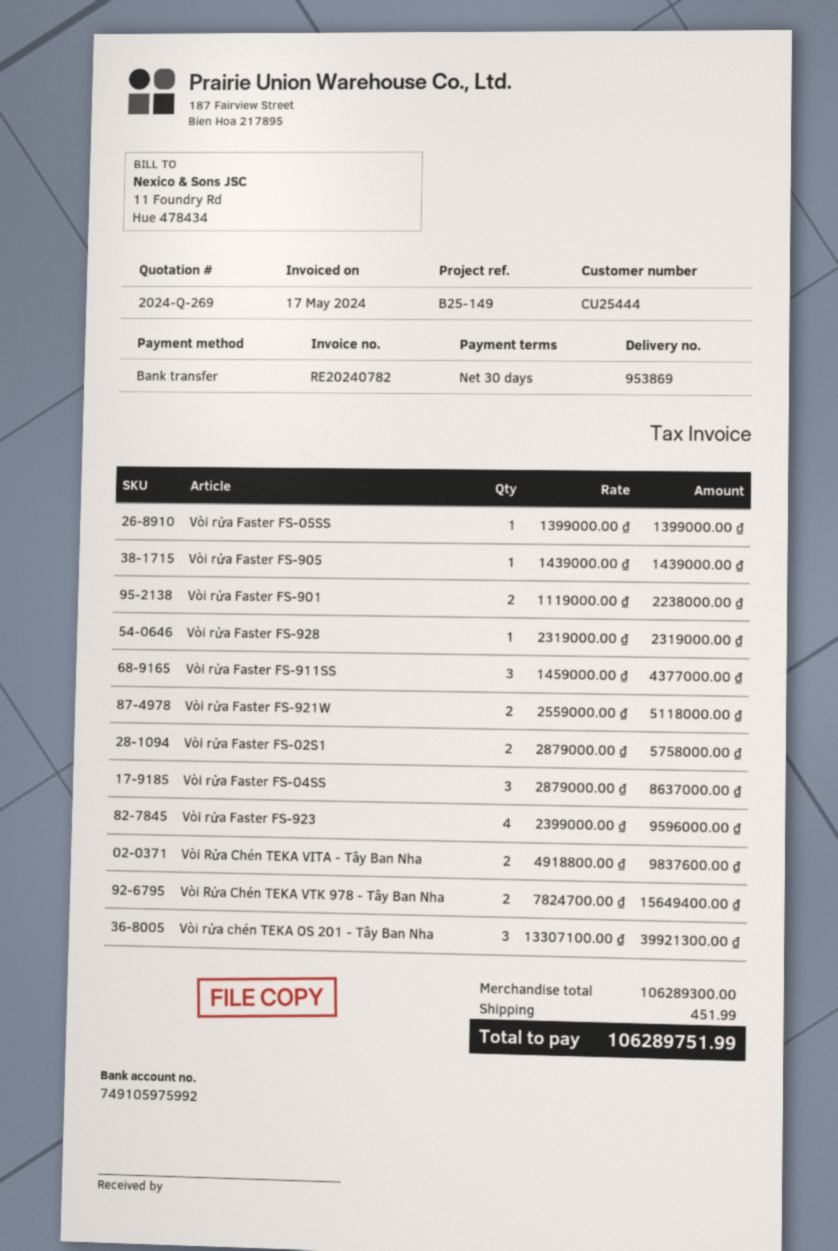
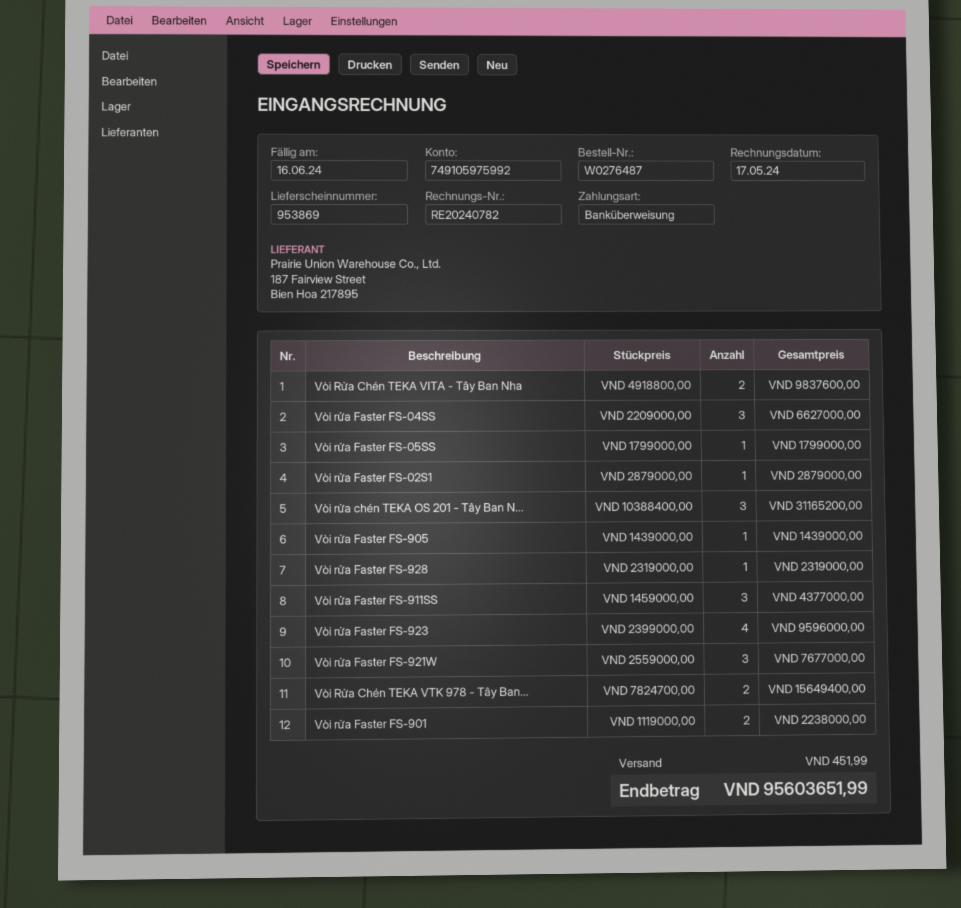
Vòi rửa Faster FS-05SS: 1 x 1399000.00 = 1399000.00 -> 1 x 1799000.00 = 1799000.00
Vòi rửa Faster FS-921W: 2 x 2559000.00 = 5118000.00 -> 3 x 2559000.00 = 7677000.00
Vòi rửa Faster FS-02S1: 2 x 2879000.00 = 5758000.00 -> 1 x 2879000.00 = 2879000.00
Vòi rửa Faster FS-04SS: 3 x 2879000.00 = 8637000.00 -> 3 x 2209000.00 = 6627000.00
Vòi rửa chén TEKA OS 201 - Tây Ban Nha: 3 x 13307100.00 = 39921300.00 -> 3 x 10388400.00 = 31165200.00
total: 106289751.99 -> 95603651.99

